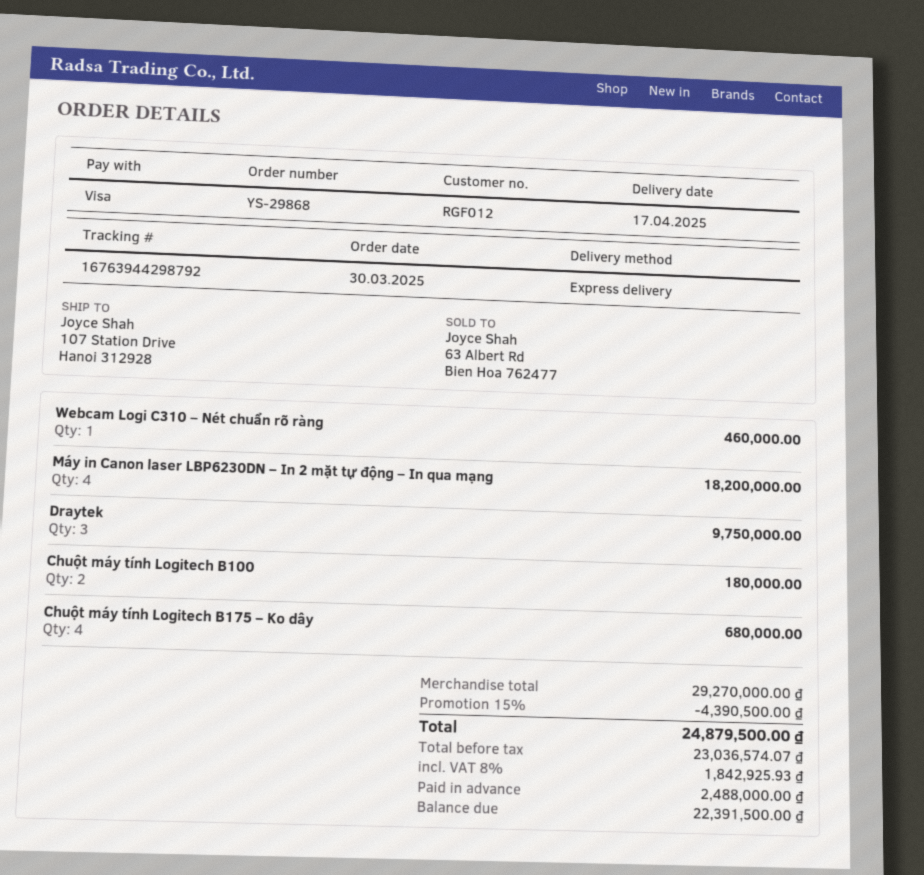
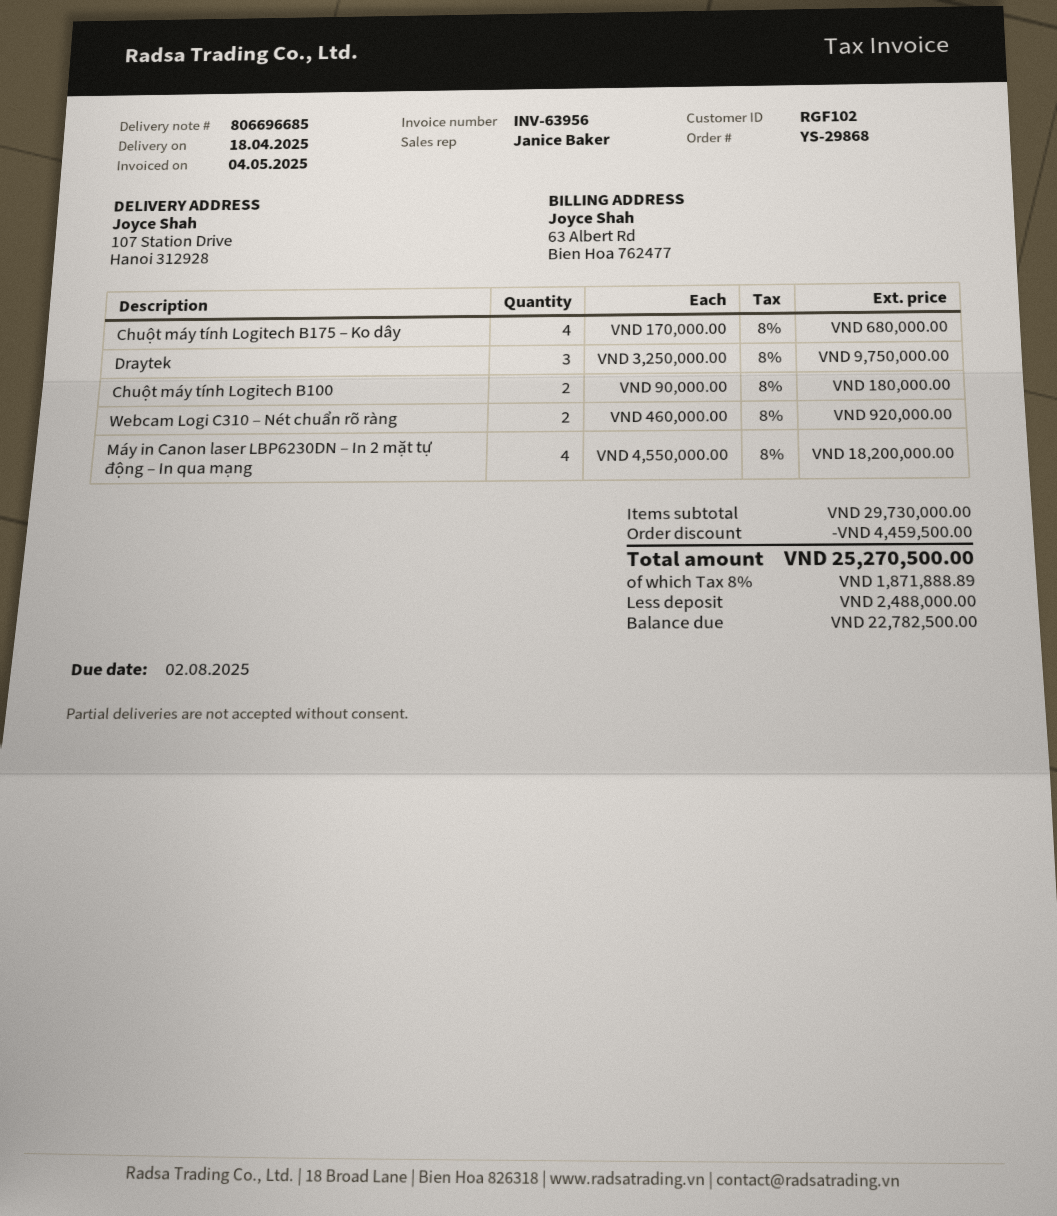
delivery date: 2025-04-17 -> 2025-04-18
customer number: RGF012 -> RGF102
Webcam Logi C310 – Nét chuẩn rõ ràng: 1 for 460000.00 -> 2 for 920000.00
subtotal: 29270000.00 -> 29730000.00
discount: 4390500.00 -> 4459500.00
tax: 8% = 1842925.93 -> 8% = 1871888.89
total: 24879500.00 -> 25270500.00
balance: 22391500.00 -> 22782500.00

